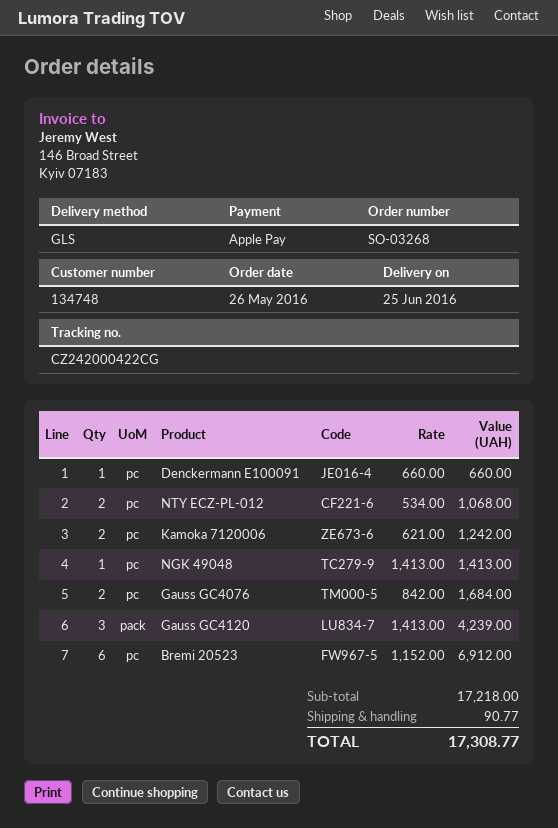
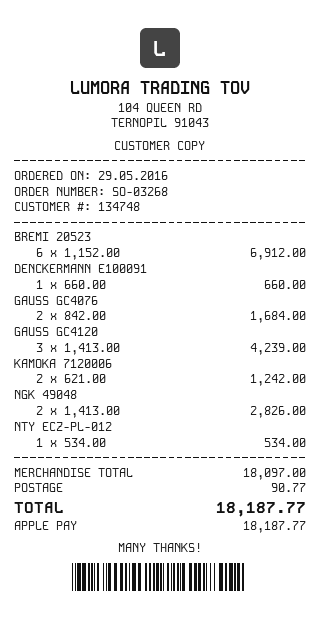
order date: 2016-05-26 -> 2016-05-29
NTY ECZ-PL-012: 2 x 534.00 = 1068.00 -> 1 x 534.00 = 534.00
NGK 49048: 1 x 1413.00 = 1413.00 -> 2 x 1413.00 = 2826.00
subtotal: 17218.00 -> 18097.00
total: 17308.77 -> 18187.77

